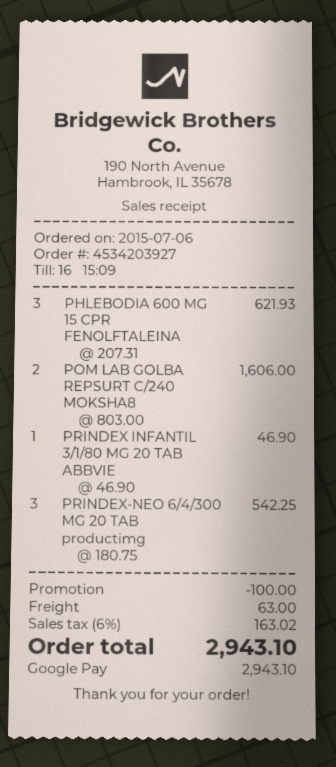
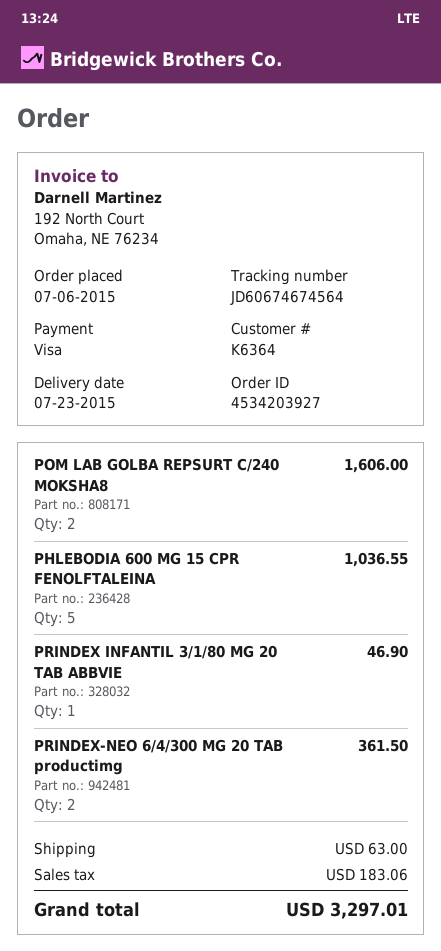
payment method: Google Pay -> Visa
PHLEBODIA 600 MG 15 CPR FENOLFTALEINA: 3 for 621.93 -> 5 for 1036.55
PRINDEX-NEO 6/4/300 MG 20 TAB productimg: 3 for 542.25 -> 2 for 361.50
discount: 100.00 -> none
tax: 163.02 -> 183.06
total: 2943.10 -> 3297.01

